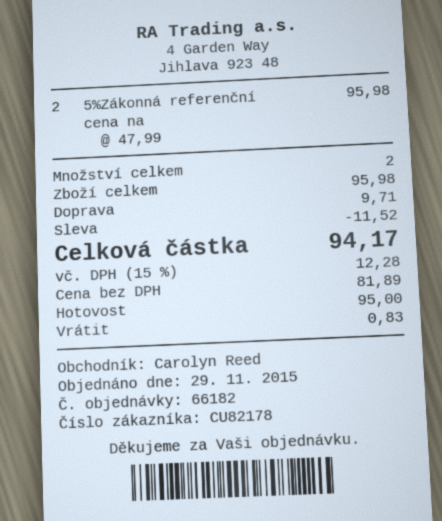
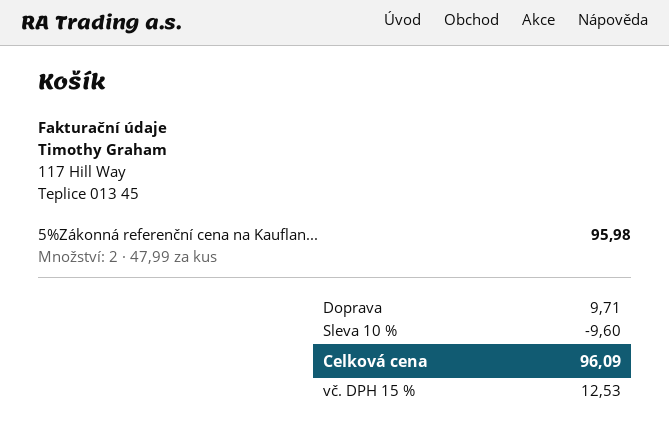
discount: 11.52 -> 9.60
tax: 15% = 12.28 -> 15% = 12.53
total: 94.17 -> 96.09

